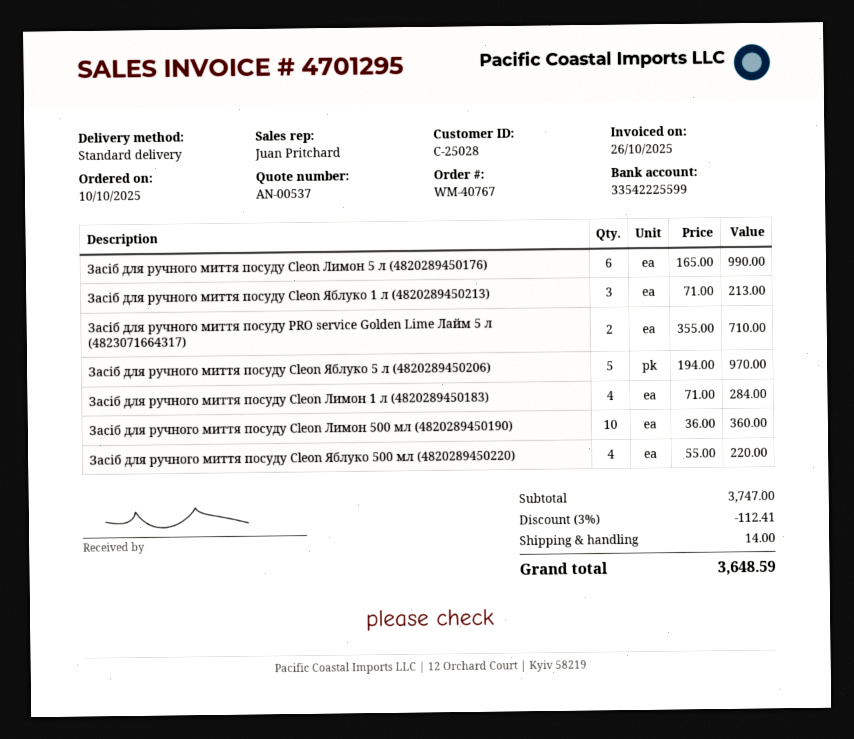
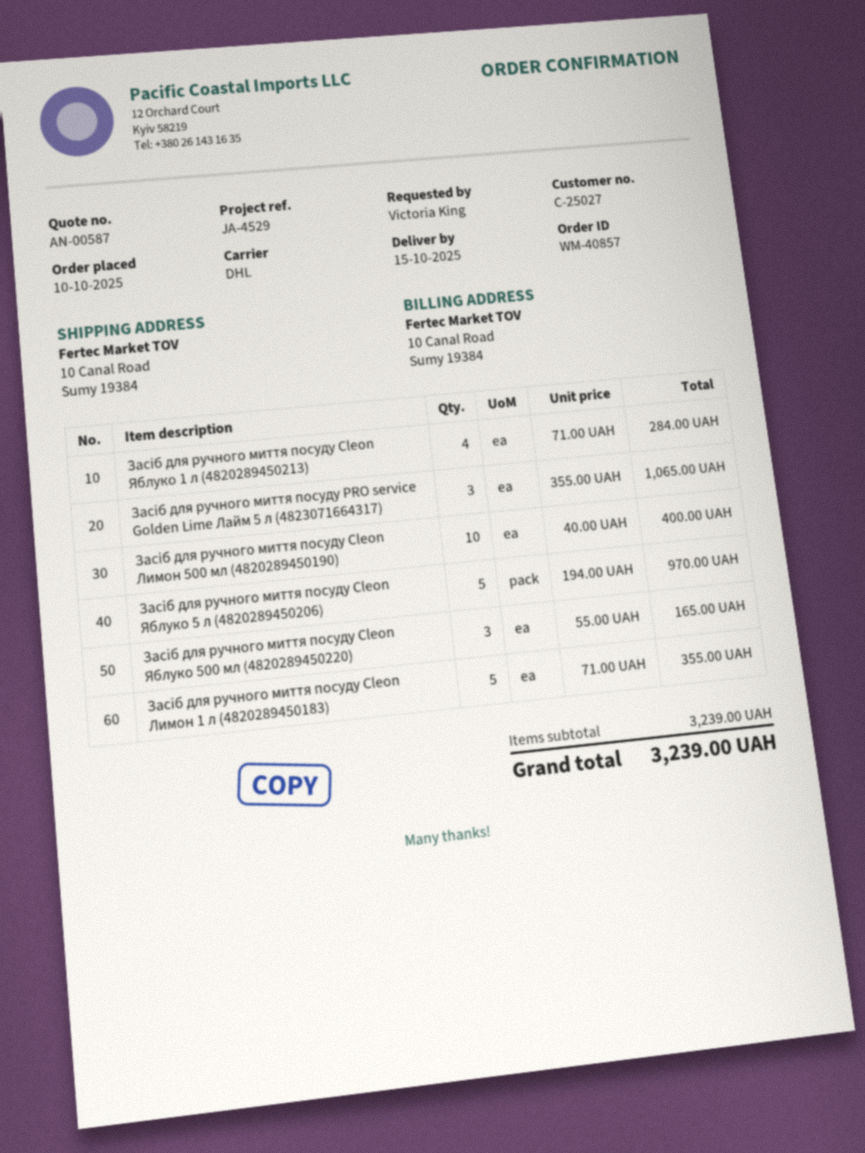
quote number: AN-00537 -> AN-00587
order number: WM-40767 -> WM-40857
customer number: C-25028 -> C-25027
shipping method: standard -> DHL
Засіб для ручного миття посуду Cleon Лимон 5 л (4820289450176): 6 x 165.00 = 990.00 -> none
Засіб для ручного миття посуду Cleon Яблуко 1 л (4820289450213): 3 x 71.00 = 213.00 -> 4 x 71.00 = 284.00
Засіб для ручного миття посуду PRO service Golden Lime Лайм 5 л (4823071664317): 2 x 355.00 = 710.00 -> 3 x 355.00 = 1065.00
Засіб для ручного миття посуду Cleon Лимон 1 л (4820289450183): 4 x 71.00 = 284.00 -> 5 x 71.00 = 355.00
Засіб для ручного миття посуду Cleon Лимон 500 мл (4820289450190): 10 x 36.00 = 360.00 -> 10 x 40.00 = 400.00
Засіб для ручного миття посуду Cleon Яблуко 500 мл (4820289450220): 4 x 55.00 = 220.00 -> 3 x 55.00 = 165.00
subtotal: 3747.00 -> 3239.00
discount: 3% = 112.41 -> none
shipping: 14.00 -> none
total: 3648.59 -> 3239.00

